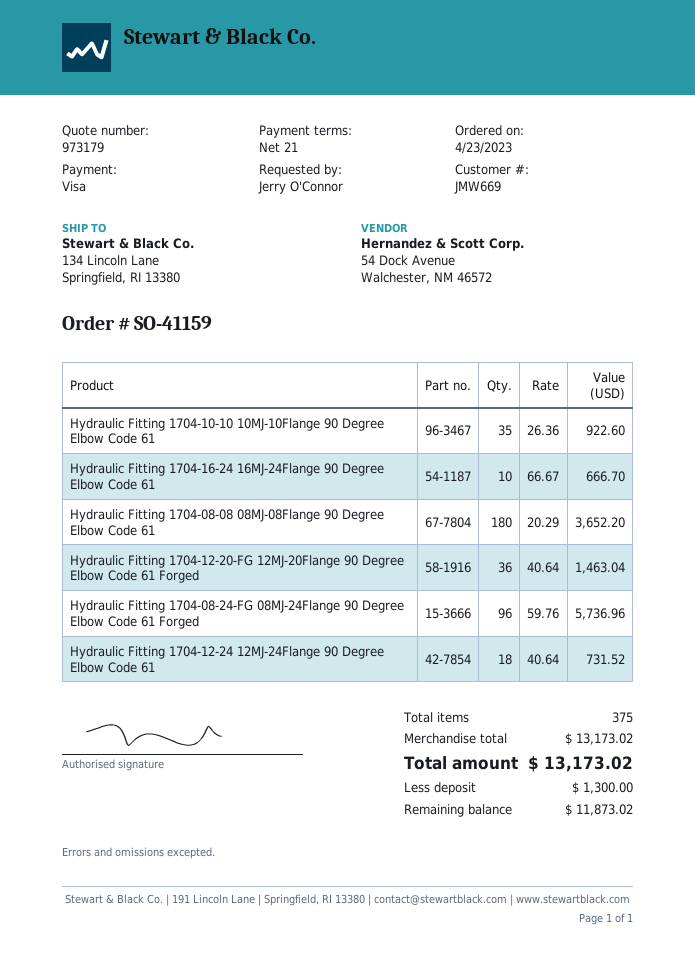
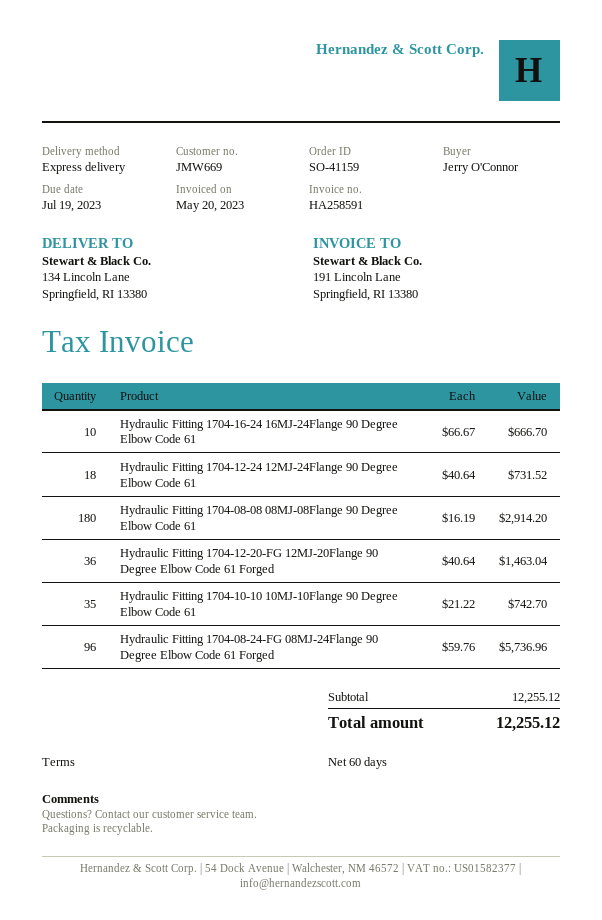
payment terms: 21 days -> 60 days
Hydraulic Fitting 1704-10-10 10MJ-10Flange 90 Degree Elbow Code 61: 35 x 26.36 = 922.60 -> 35 x 21.22 = 742.70
Hydraulic Fitting 1704-08-08 08MJ-08Flange 90 Degree Elbow Code 61: 180 x 20.29 = 3652.20 -> 180 x 16.19 = 2914.20
subtotal: 13173.02 -> 12255.12
total: 13173.02 -> 12255.12

